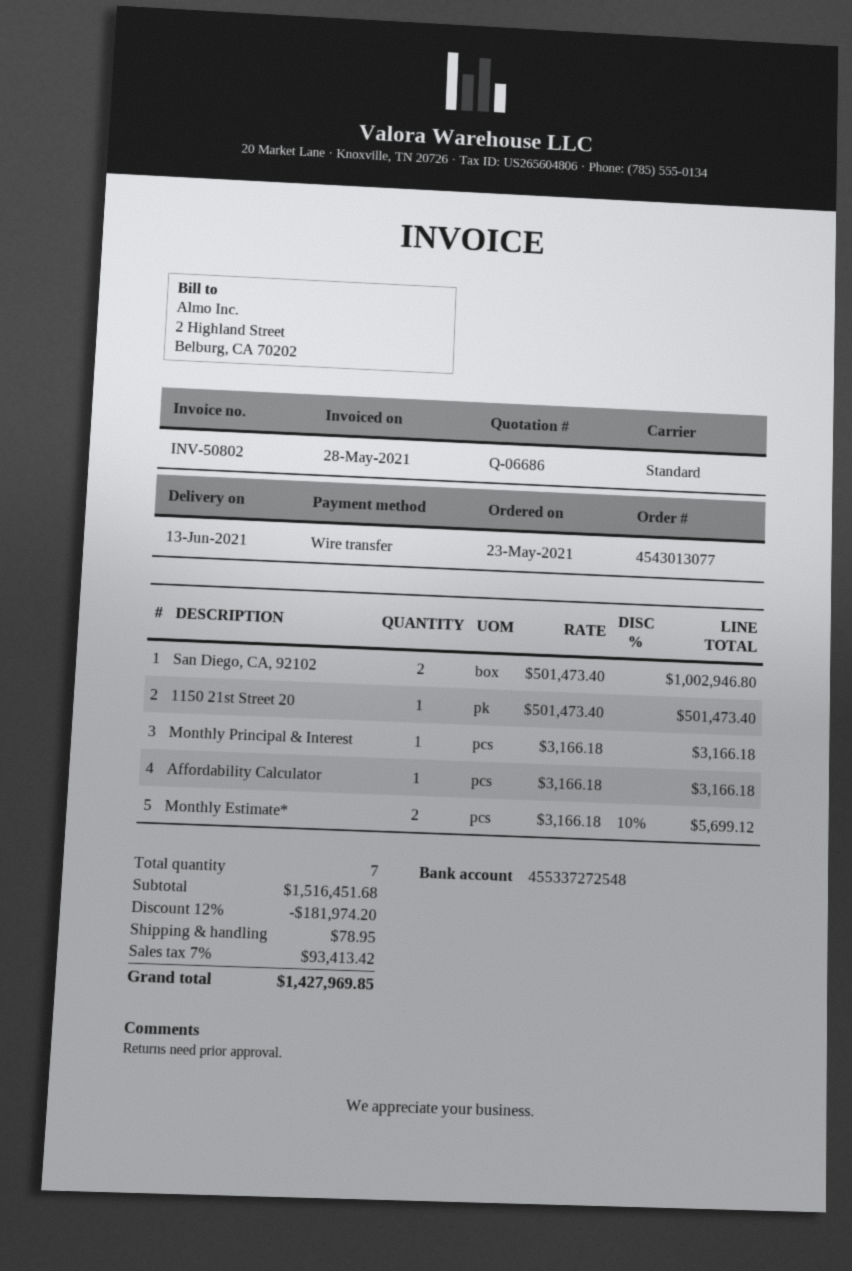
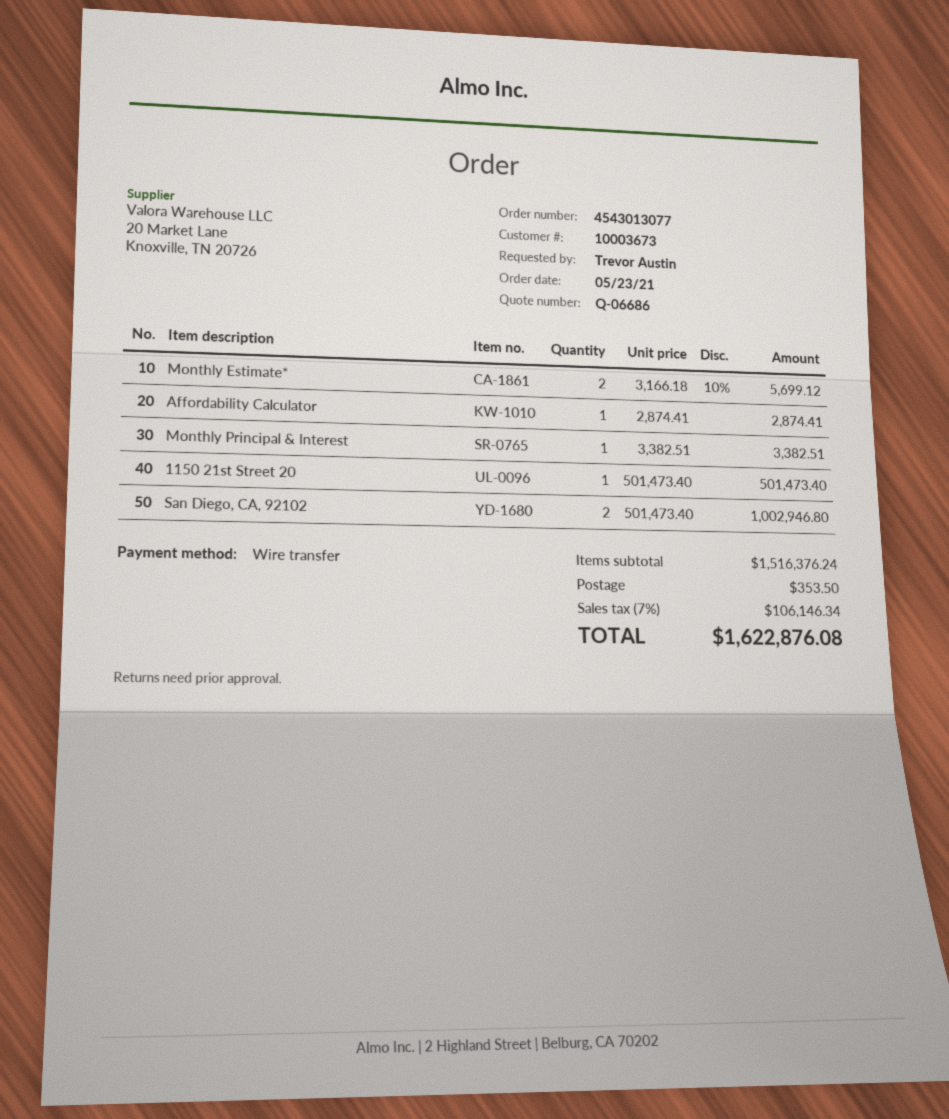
Monthly Principal & Interest: 1 x 3166.18 = 3166.18 -> 1 x 3382.51 = 3382.51
Affordability Calculator: 1 x 3166.18 = 3166.18 -> 1 x 2874.41 = 2874.41
subtotal: 1516451.68 -> 1516376.24
discount: 12% = 181974.20 -> none
shipping: 78.95 -> 353.50
tax: 7% = 93413.42 -> 7% = 106146.34
total: 1427969.85 -> 1622876.08

